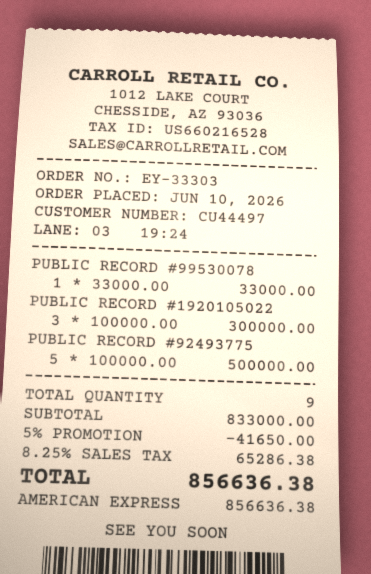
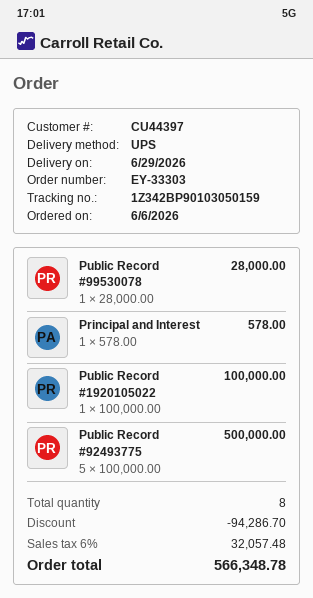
order date: 2026-06-10 -> 2026-06-06
customer number: CU44497 -> CU44397
PUBLIC RECORD #99530078: 1 x 33000.00 = 33000.00 -> 1 x 28000.00 = 28000.00
PUBLIC RECORD #1920105022: 3 x 100000.00 = 300000.00 -> 1 x 100000.00 = 100000.00
Principal and Interest: none -> 1 x 578.00 = 578.00
total quantity: 9 -> 8
discount: 41650.00 -> 94286.70
tax: 8.25% = 65286.38 -> 6% = 32057.48
total: 856636.38 -> 566348.78

